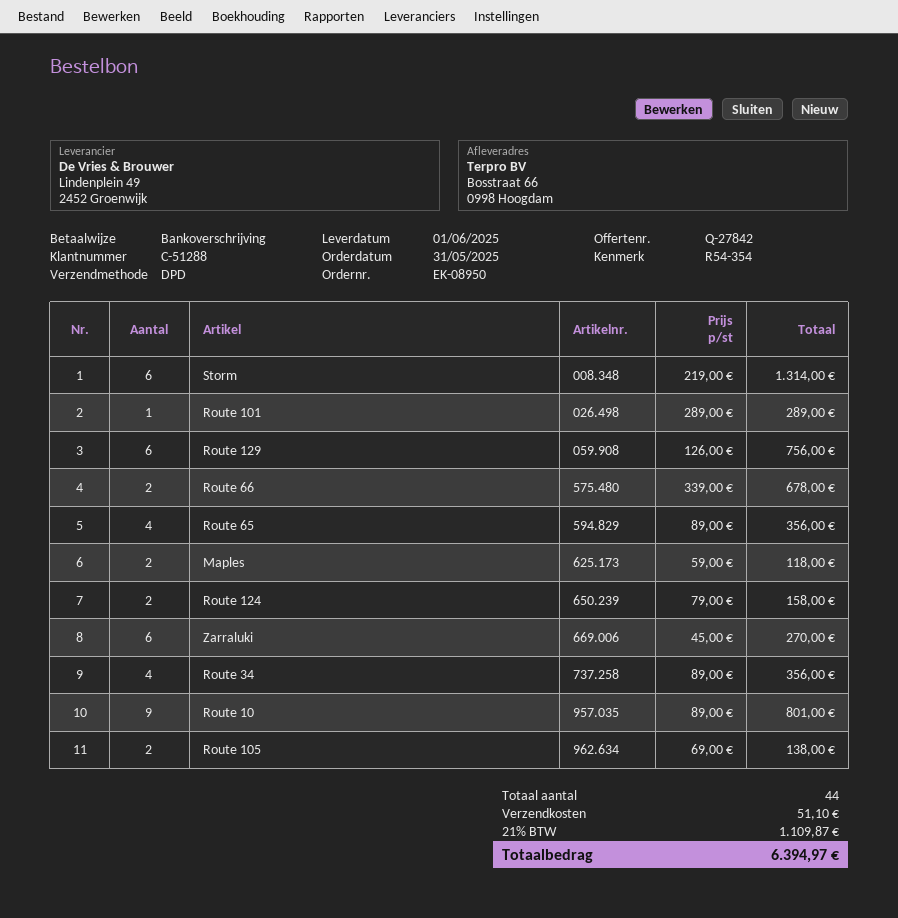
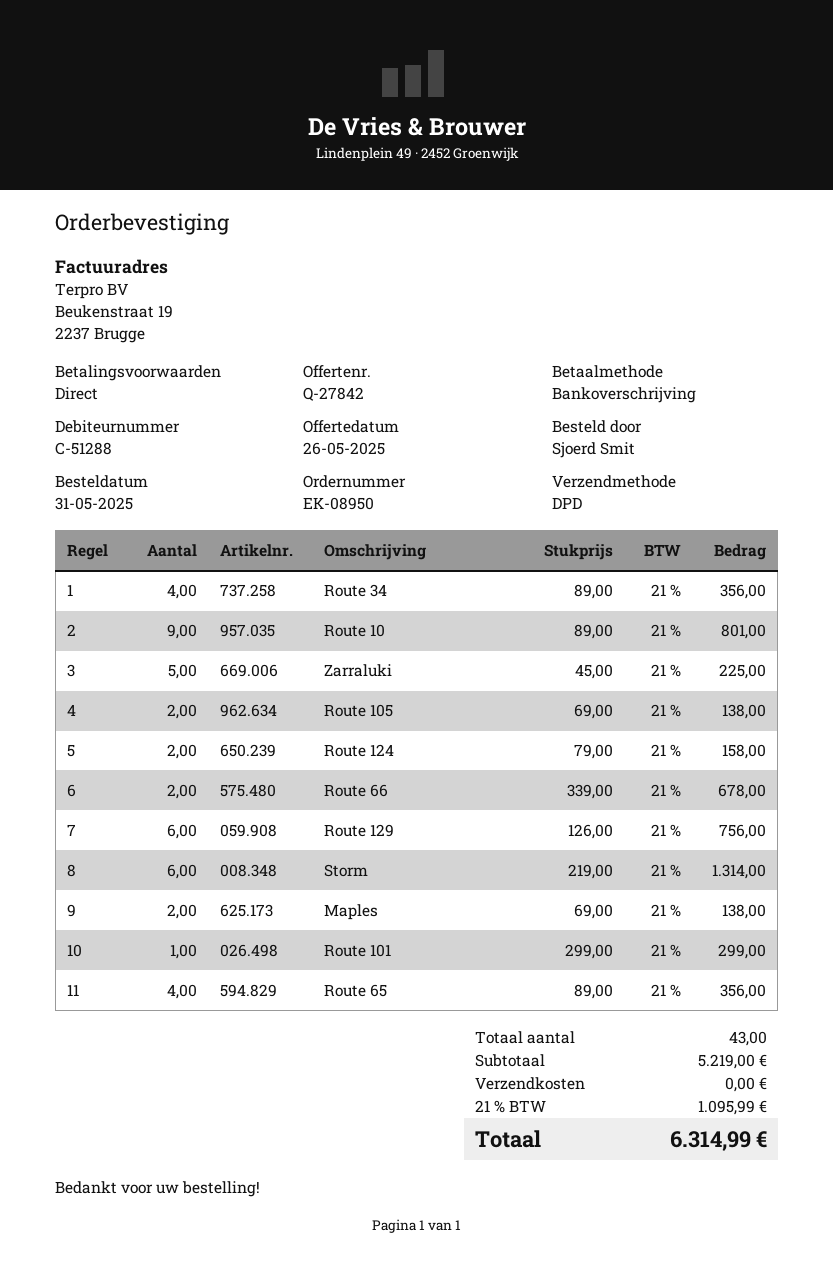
Route 101: 1 x 289.00 = 289.00 -> 1 x 299.00 = 299.00
Maples: 2 x 59.00 = 118.00 -> 2 x 69.00 = 138.00
Zarraluki: 6 x 45.00 = 270.00 -> 5 x 45.00 = 225.00
total quantity: 44 -> 43
shipping: 51.10 -> 0.00
tax: 21% = 1109.87 -> 21% = 1095.99
total: 6394.97 -> 6314.99

